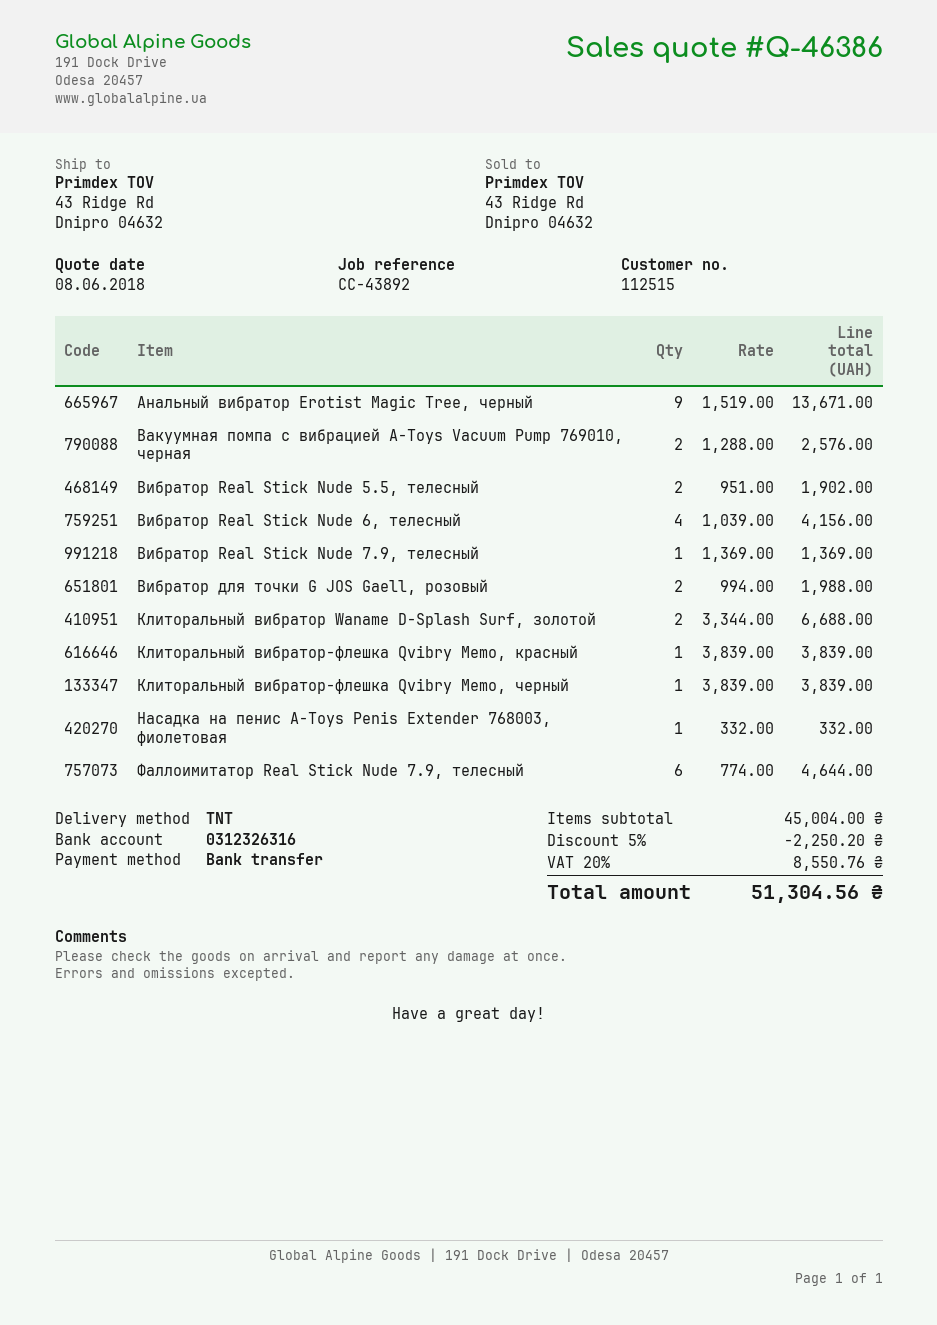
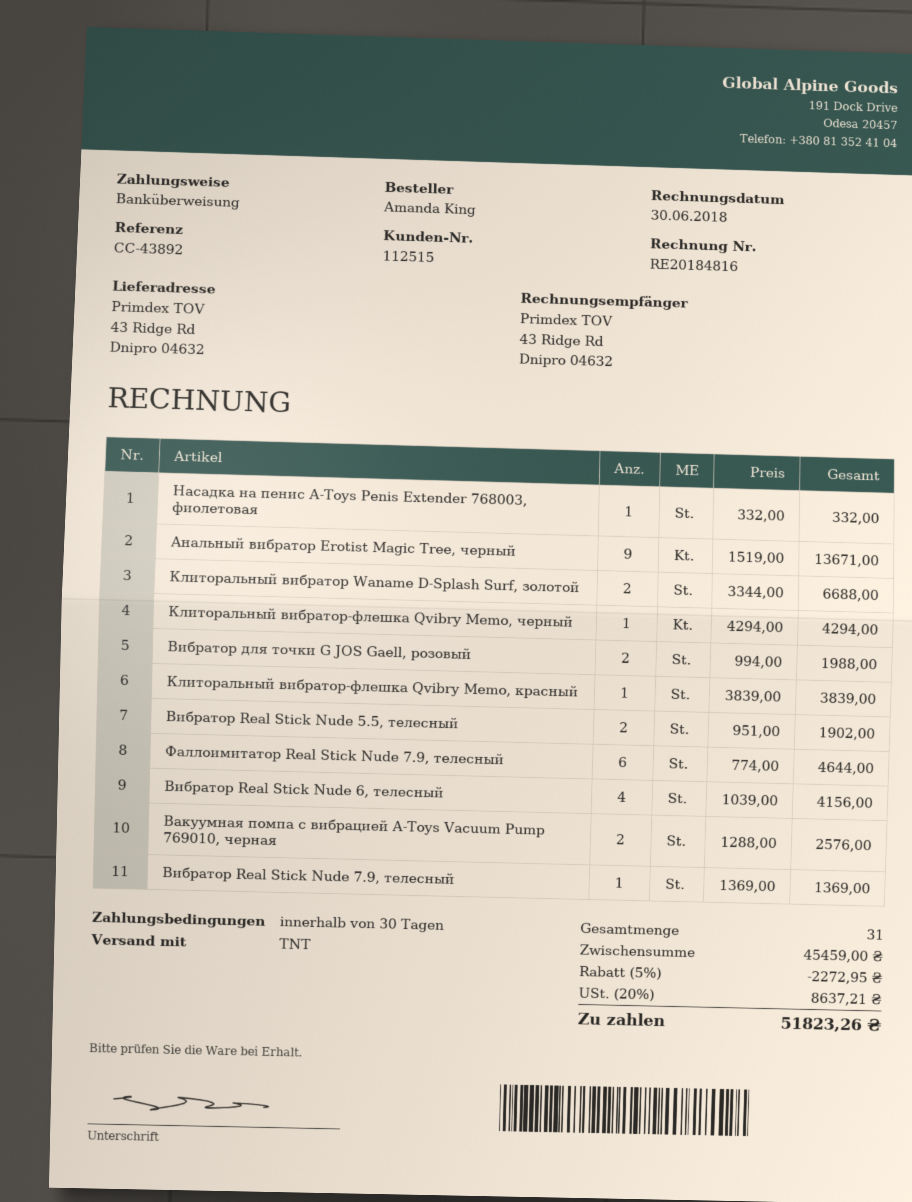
Клиторальный вибратор-флешка Qvibry Memo, черный: 1 x 3839.00 = 3839.00 -> 1 x 4294.00 = 4294.00
subtotal: 45004.00 -> 45459.00
discount: 5% = 2250.20 -> 5% = 2272.95
tax: 20% = 8550.76 -> 20% = 8637.21
total: 51304.56 -> 51823.26

